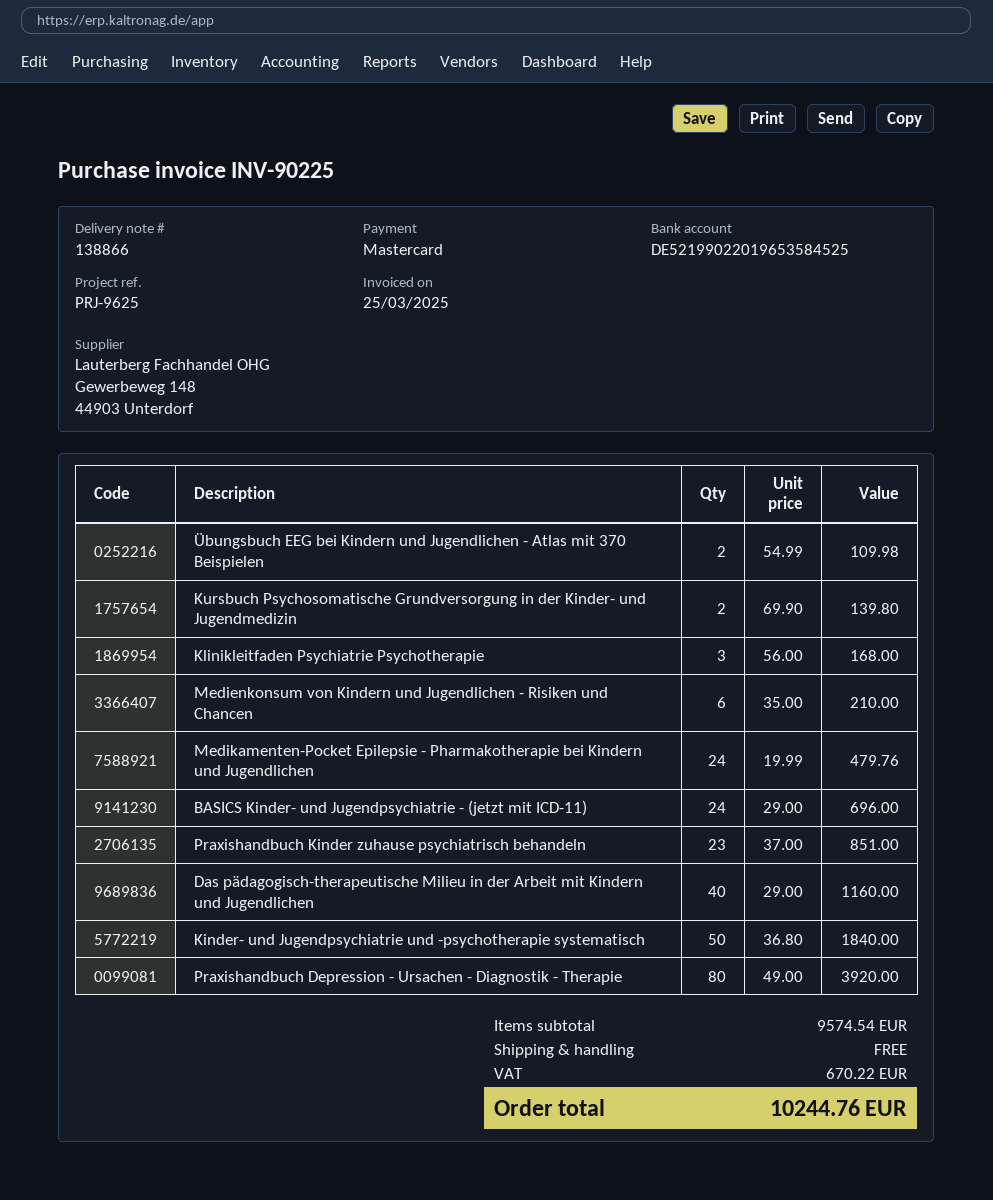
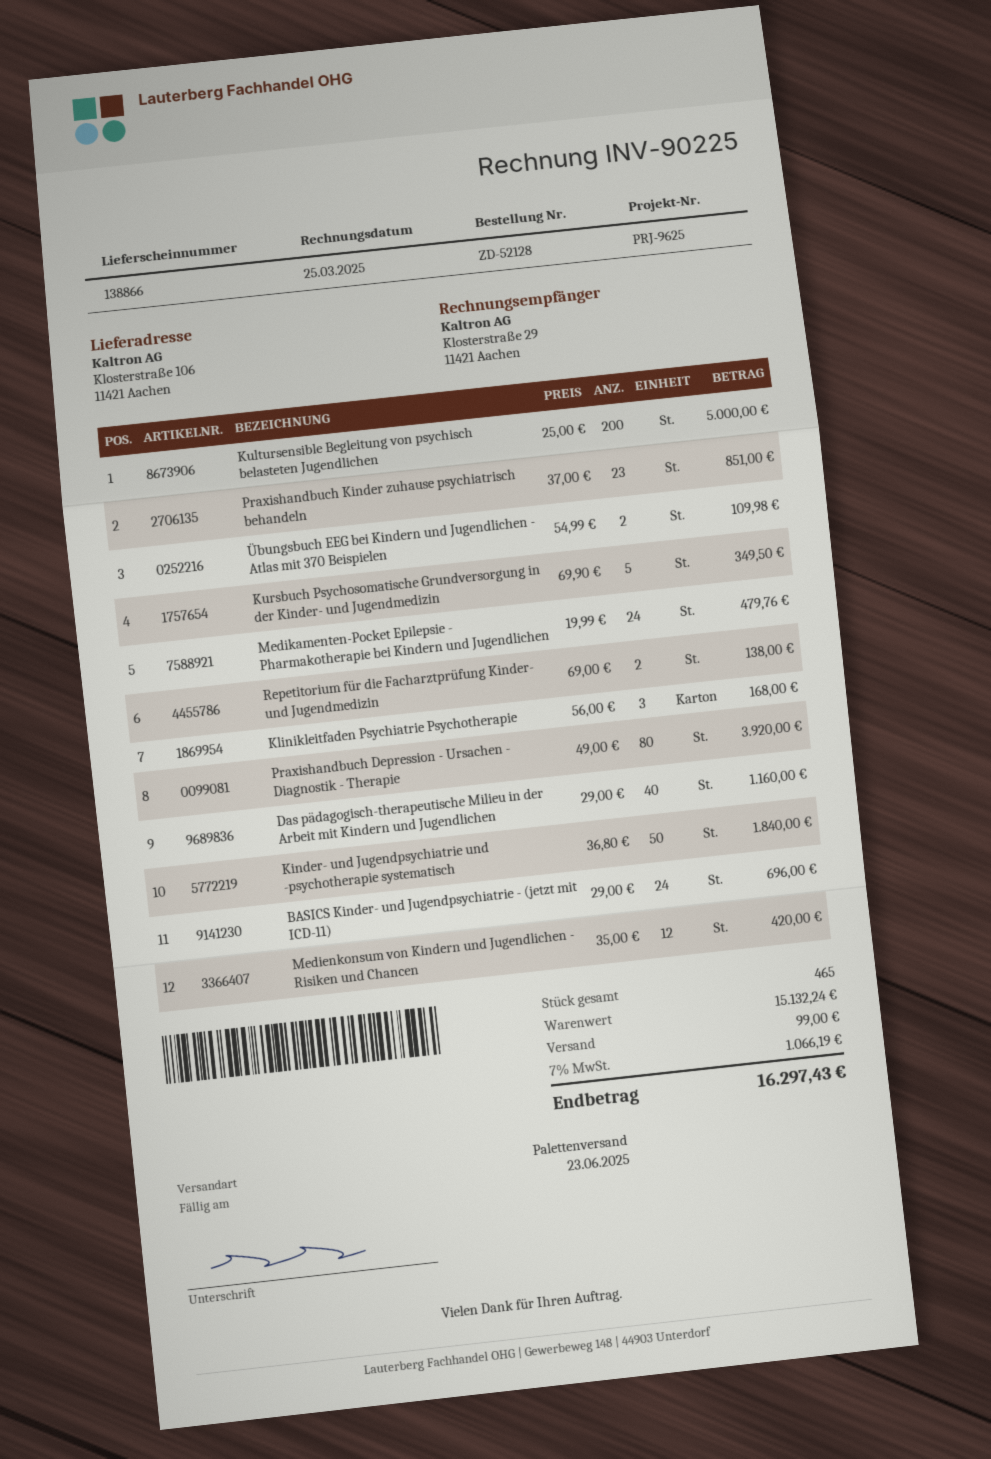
Kursbuch Psychosomatische Grundversorgung in der Kinder- und Jugendmedizin: 2 x 69.90 = 139.80 -> 5 x 69.90 = 349.50
Medienkonsum von Kindern und Jugendlichen - Risiken und Chancen: 6 x 35.00 = 210.00 -> 12 x 35.00 = 420.00
Kultursensible Begleitung von psychisch belasteten Jugendlichen: none -> 200 x 25.00 = 5000.00
Repetitorium für die Facharztprüfung Kinder- und Jugendmedizin: none -> 2 x 69.00 = 138.00
subtotal: 9574.54 -> 15132.24
shipping: 0.00 -> 99.00
tax: 670.22 -> 1066.19
total: 10244.76 -> 16297.43

